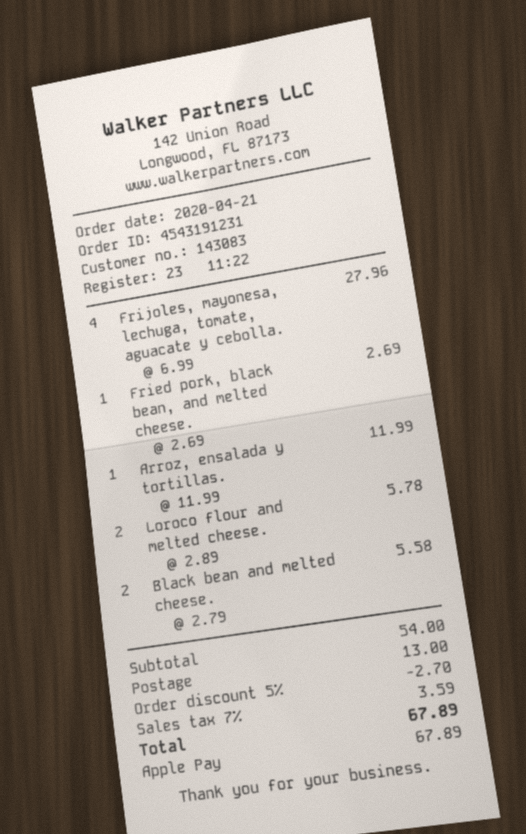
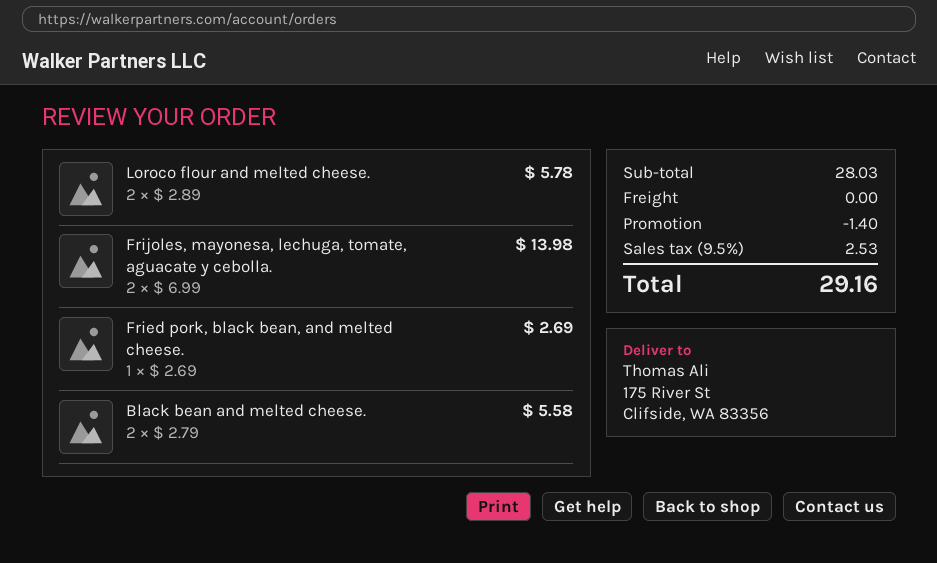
Frijoles, mayonesa, lechuga, tomate, aguacate y cebolla.: 4 x 6.99 = 27.96 -> 2 x 6.99 = 13.98
Arroz, ensalada y tortillas.: 1 x 11.99 = 11.99 -> none
subtotal: 54.00 -> 28.03
discount: 2.70 -> 1.40
shipping: 13.00 -> 0.00
tax: 7% = 3.59 -> 9.5% = 2.53
total: 67.89 -> 29.16

